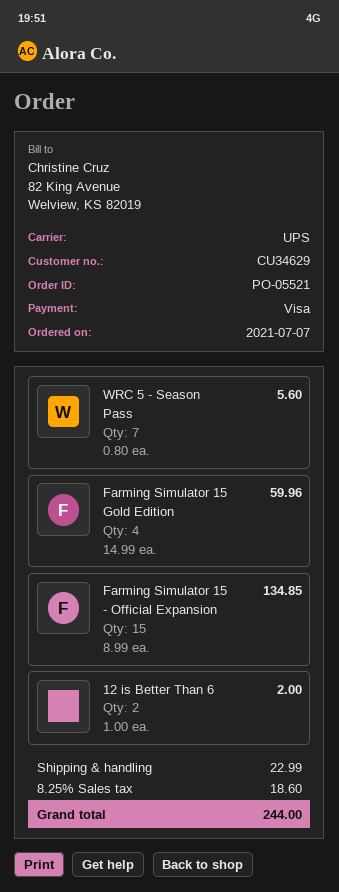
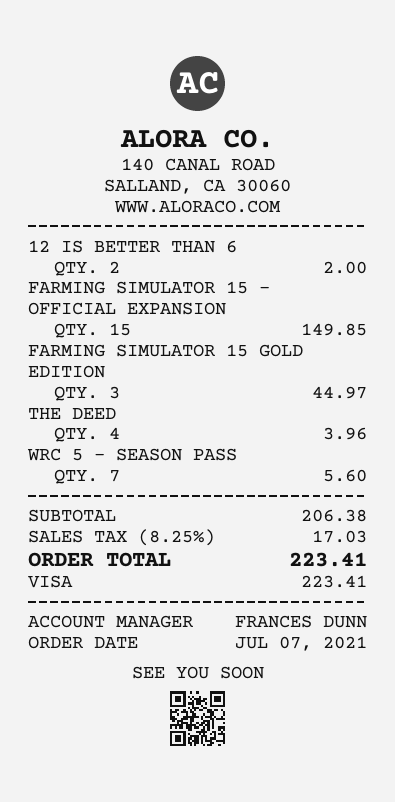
Farming Simulator 15 Gold Edition: 4 for 59.96 -> 3 for 44.97
Farming Simulator 15 - Official Expansion: 15 for 134.85 -> 15 for 149.85
THE DEED: none -> 4 for 3.96
shipping: 22.99 -> none
tax: 8.25% = 18.60 -> 8.25% = 17.03
total: 244.00 -> 223.41

